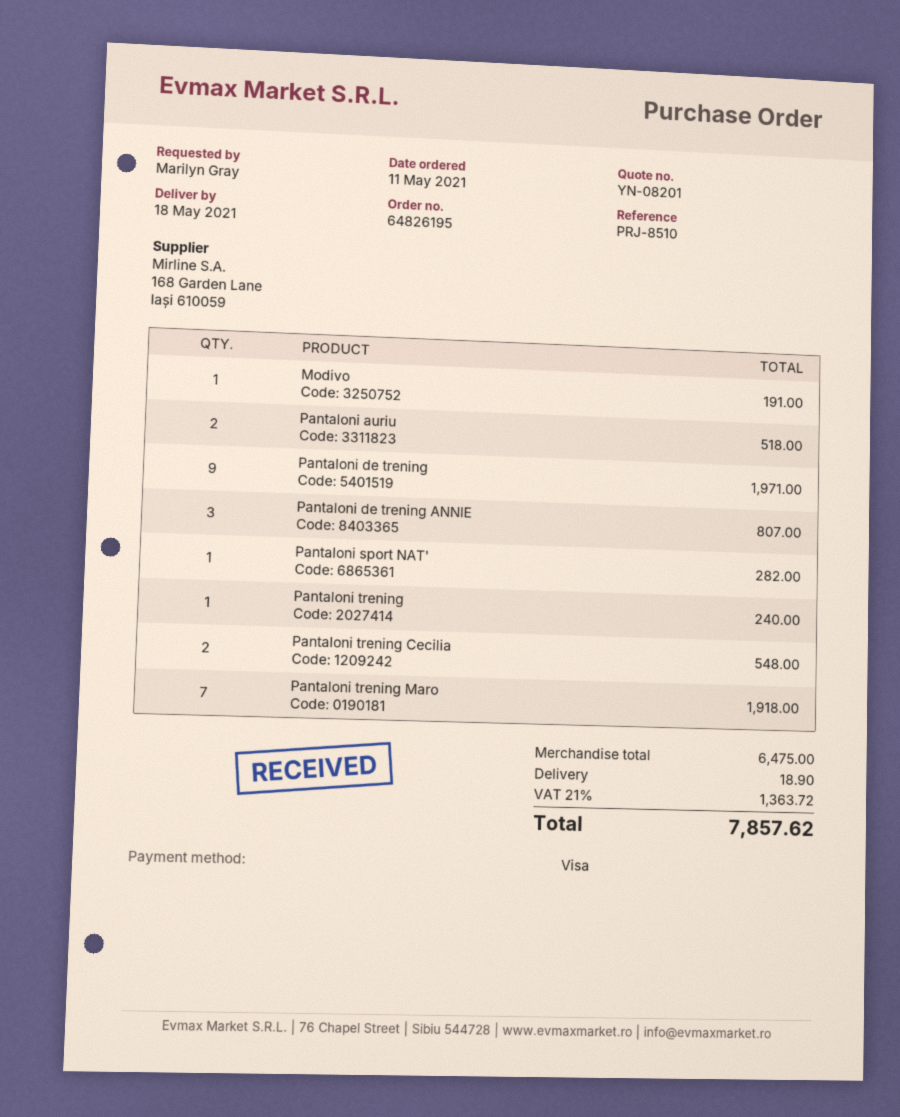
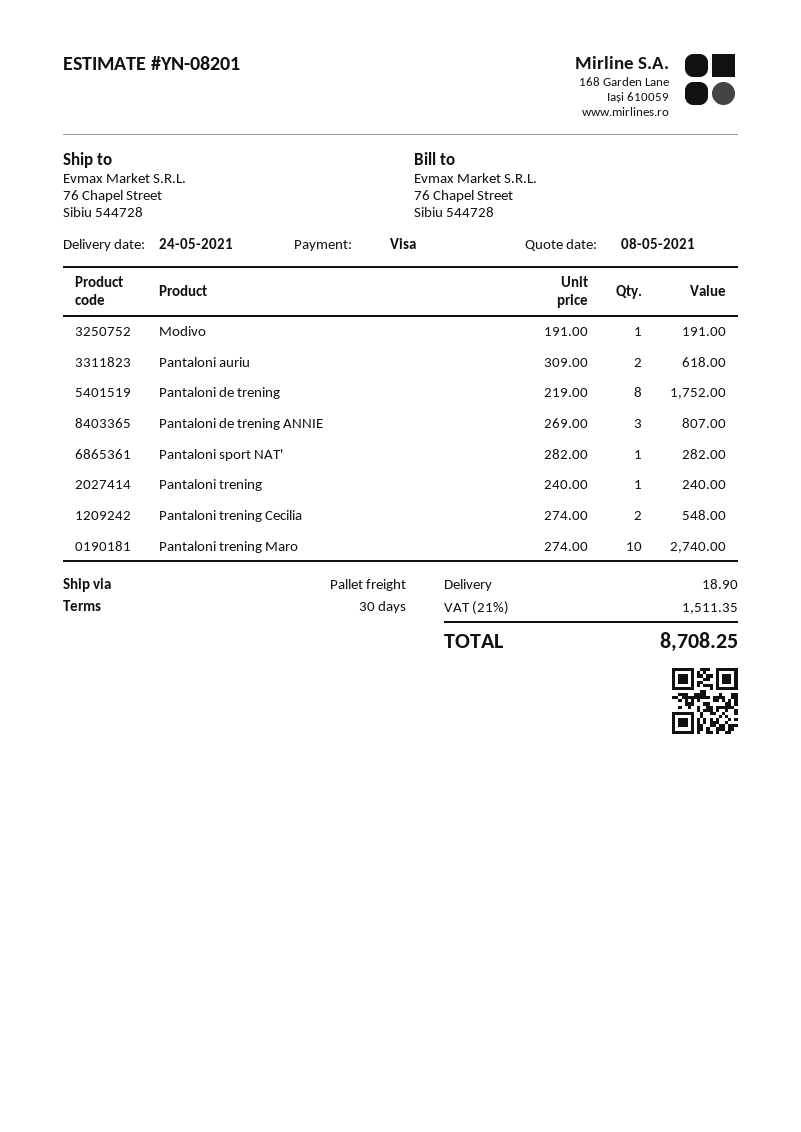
delivery date: 2021-05-18 -> 2021-05-24
Pantaloni auriu: 2 for 518.00 -> 2 for 618.00
Pantaloni de trening: 9 for 1971.00 -> 8 for 1752.00
Pantaloni trening Maro: 7 for 1918.00 -> 10 for 2740.00
tax: 21% = 1363.72 -> 21% = 1511.35
total: 7857.62 -> 8708.25

